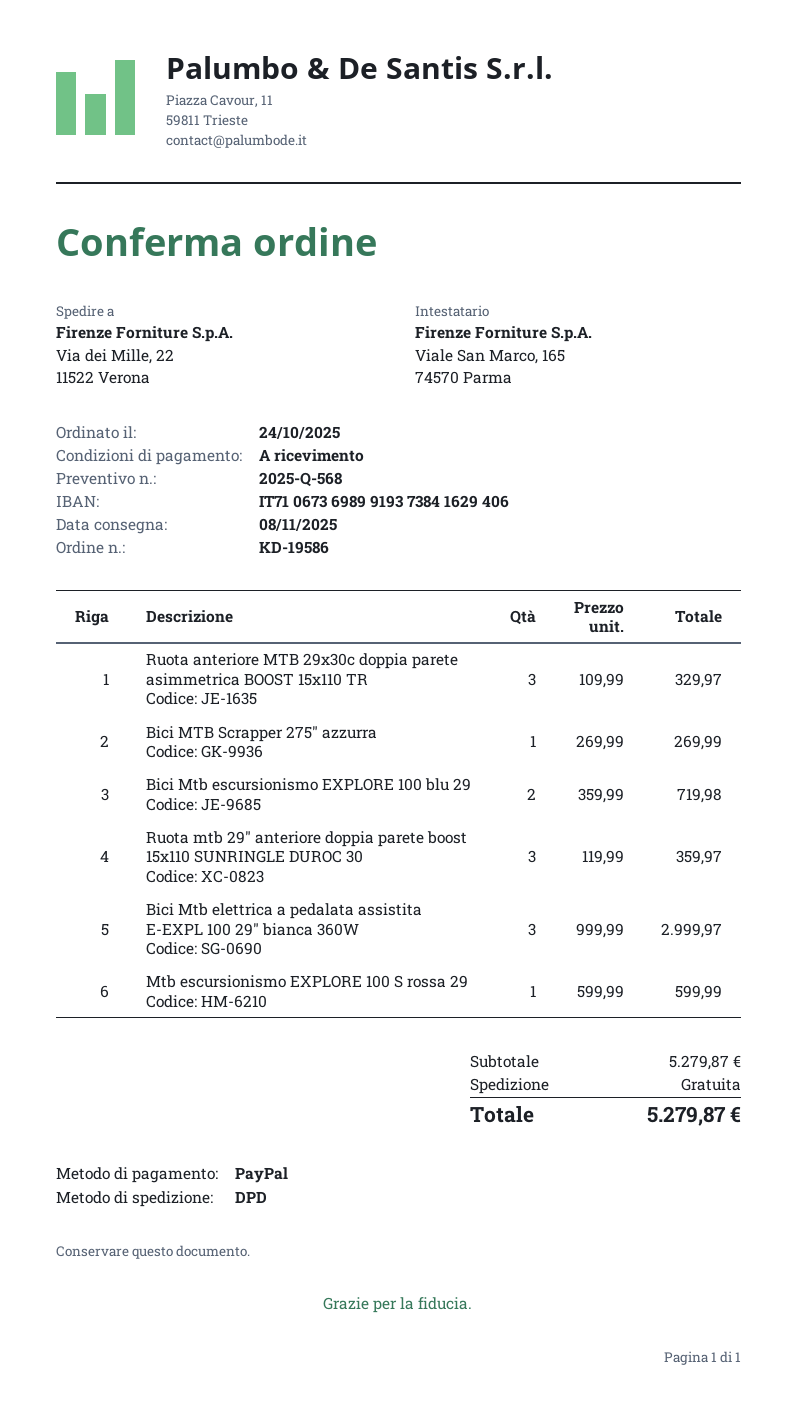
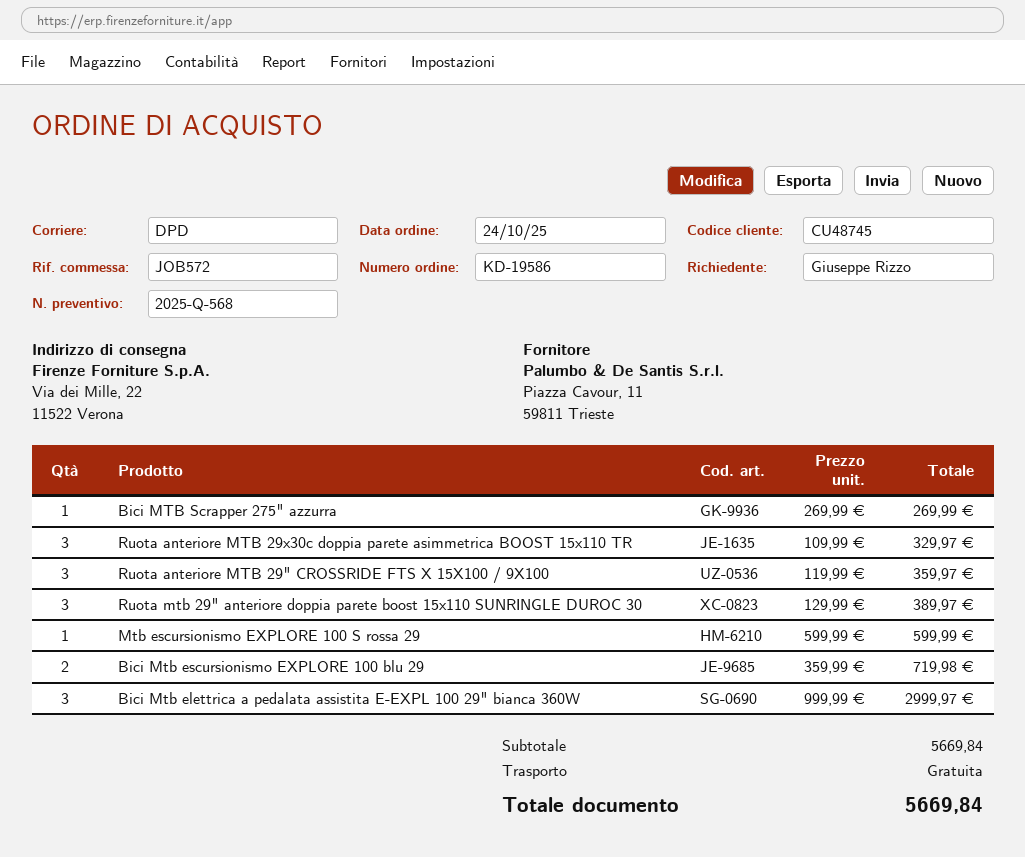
Ruota mtb 29" anteriore doppia parete boost 15x110 SUNRINGLE DUROC 30: 3 x 119.99 = 359.97 -> 3 x 129.99 = 389.97
Ruota anteriore MTB 29" CROSSRIDE FTS X 15X100 / 9X100: none -> 3 x 119.99 = 359.97
subtotal: 5279.87 -> 5669.84
total: 5279.87 -> 5669.84

